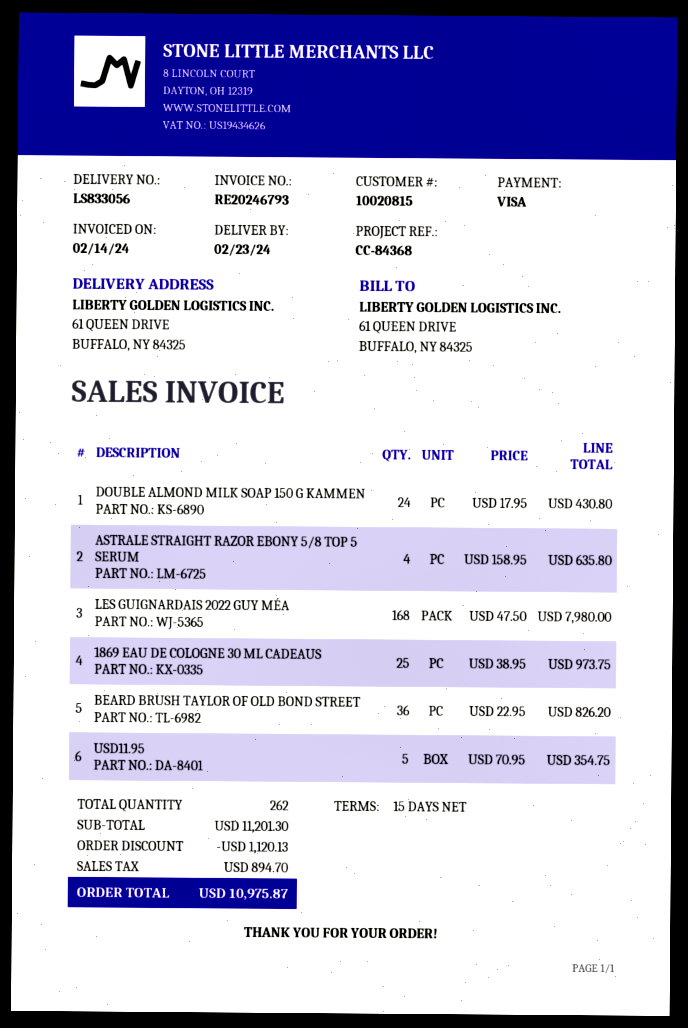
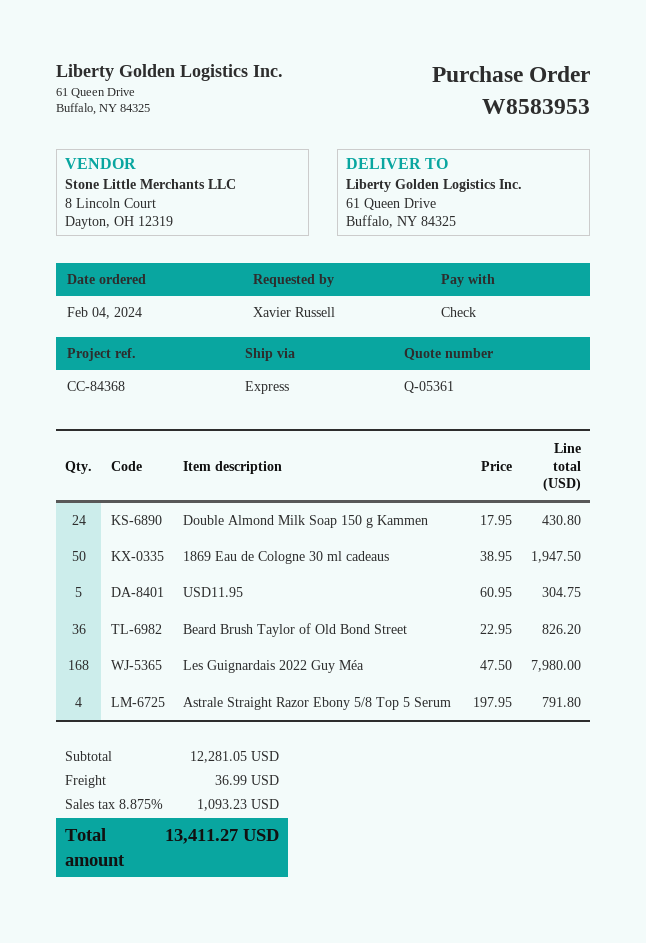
payment method: Visa -> cheque
ASTRALE STRAIGHT RAZOR EBONY 5/8 TOP 5 SERUM: 4 x 158.95 = 635.80 -> 4 x 197.95 = 791.80
1869 EAU DE COLOGNE 30 ML CADEAUS: 25 x 38.95 = 973.75 -> 50 x 38.95 = 1947.50
USD11.95: 5 x 70.95 = 354.75 -> 5 x 60.95 = 304.75
subtotal: 11201.30 -> 12281.05
discount: 1120.13 -> none
shipping: none -> 36.99
tax: 894.70 -> 1093.23
total: 10975.87 -> 13411.27

